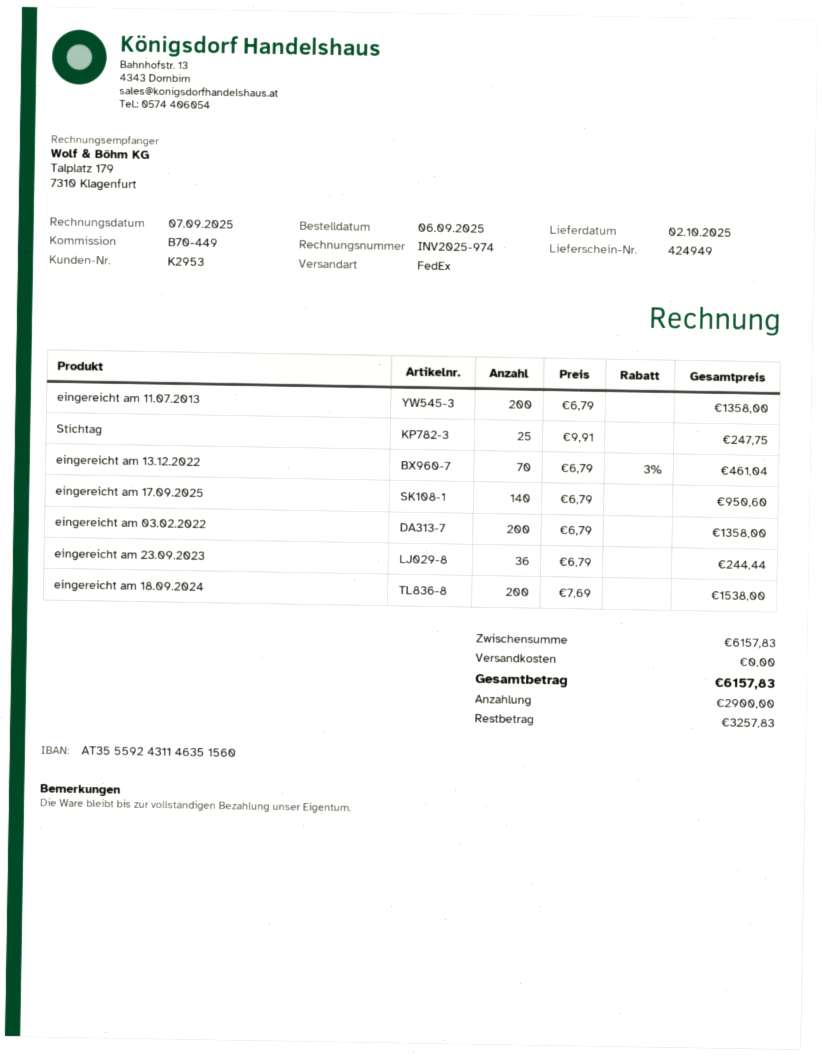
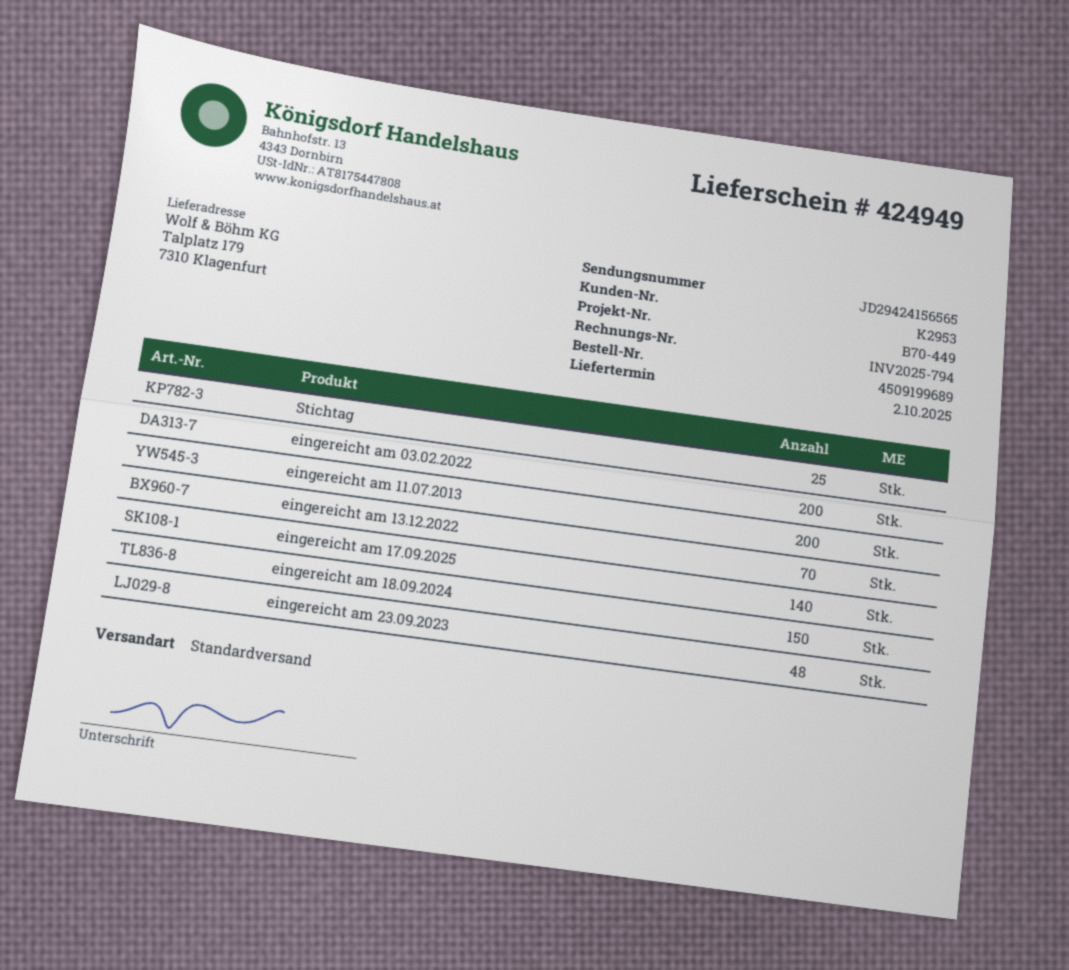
invoice number: INV2025-974 -> INV2025-794
shipping method: FedEx -> standard
eingereicht am 23.09.2023: 36 -> 48
eingereicht am 18.09.2024: 200 -> 150

